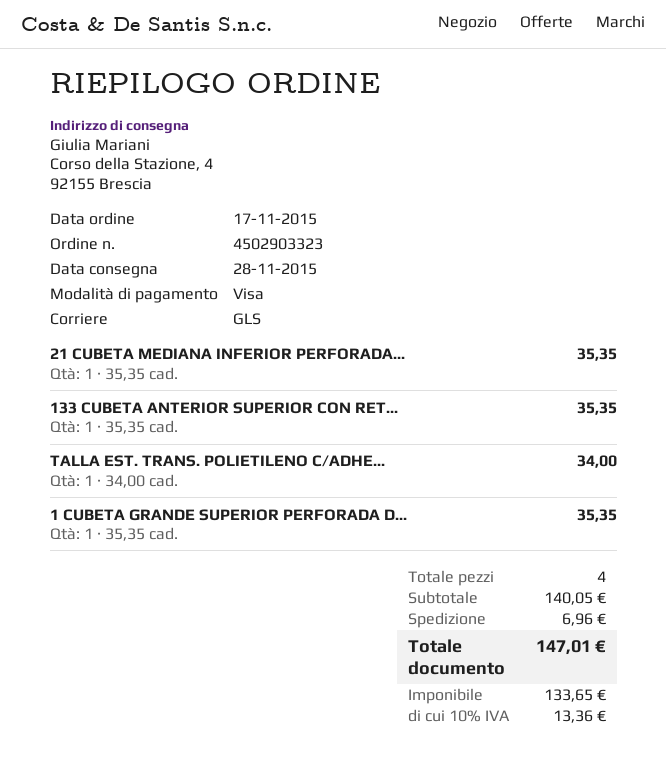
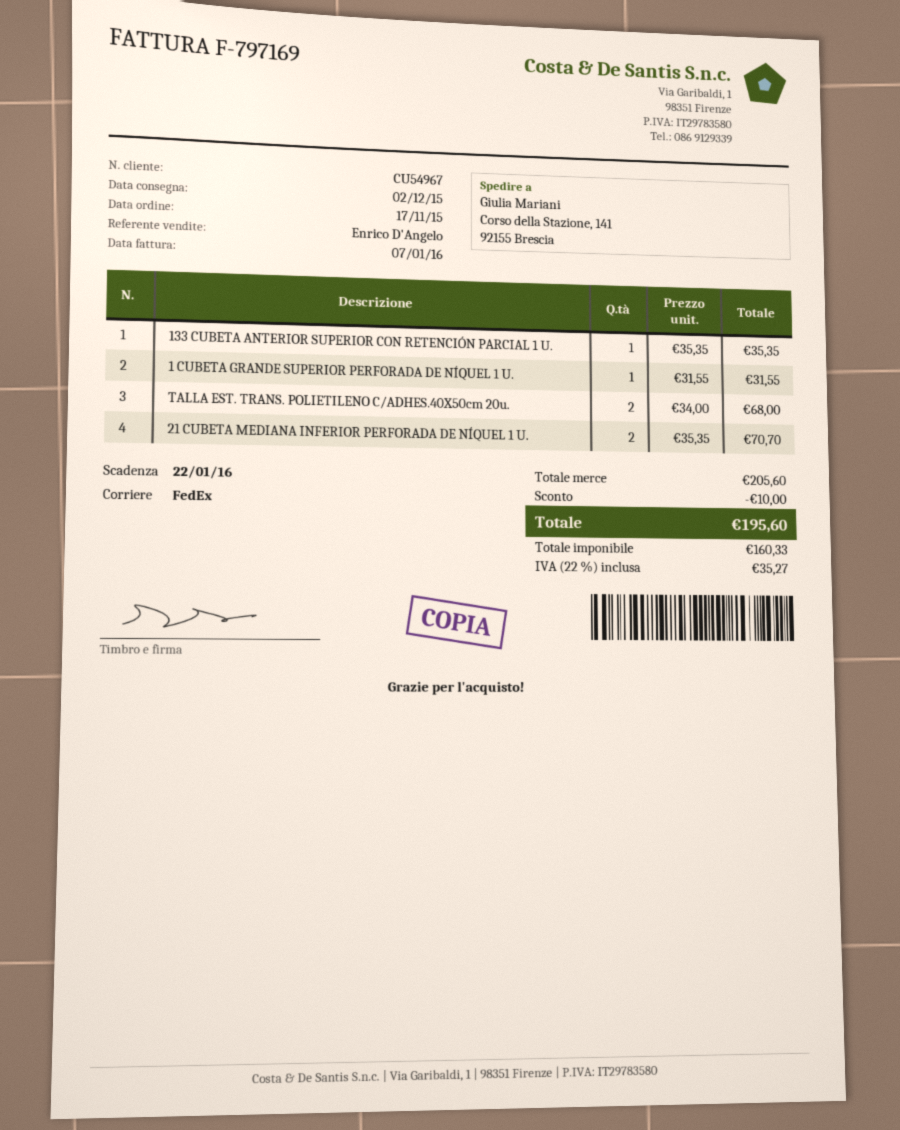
delivery date: 2015-11-28 -> 2015-12-02
shipping method: GLS -> FedEx
ship to: Corso della Stazione, 4, 92155 Brescia -> Corso della Stazione, 141, 92155 Brescia
21 CUBETA MEDIANA INFERIOR PERFORADA...: 1 x 35.35 = 35.35 -> 2 x 35.35 = 70.70
TALLA EST. TRANS. POLIETILENO C/ADHE...: 1 x 34.00 = 34.00 -> 2 x 34.00 = 68.00
1 CUBETA GRANDE SUPERIOR PERFORADA D...: 1 x 35.35 = 35.35 -> 1 x 31.55 = 31.55
subtotal: 140.05 -> 205.60
discount: none -> 10.00
shipping: 6.96 -> none
net: 133.65 -> 160.33
tax: 10% = 13.36 -> 22% = 35.27
total: 147.01 -> 195.60

